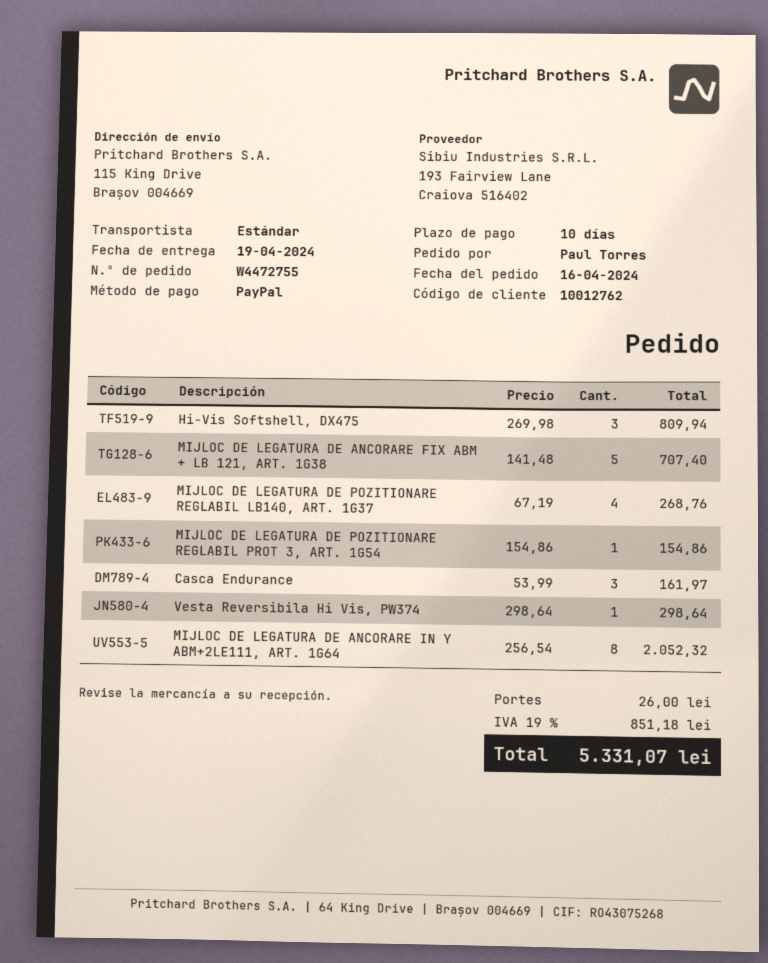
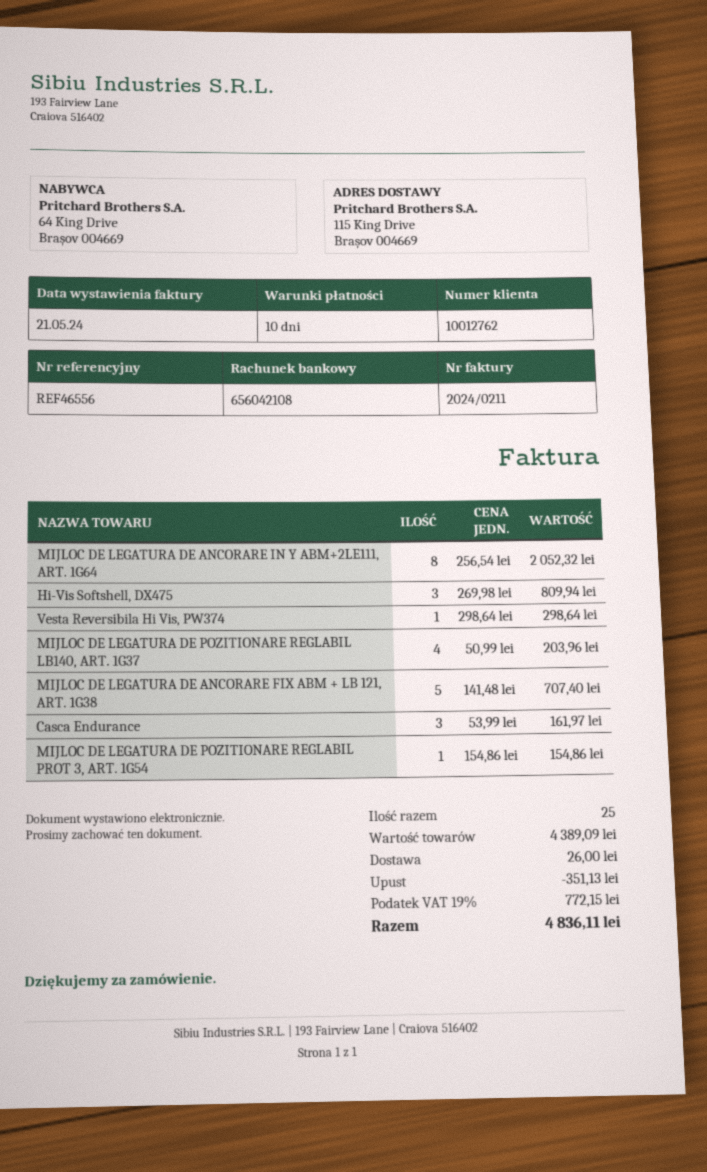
MIJLOC DE LEGATURA DE POZITIONARE REGLABIL LB140, ART. 1G37: 4 x 67.19 = 268.76 -> 4 x 50.99 = 203.96
discount: none -> 351.13
tax: 19% = 851.18 -> 19% = 772.15
total: 5331.07 -> 4836.11

